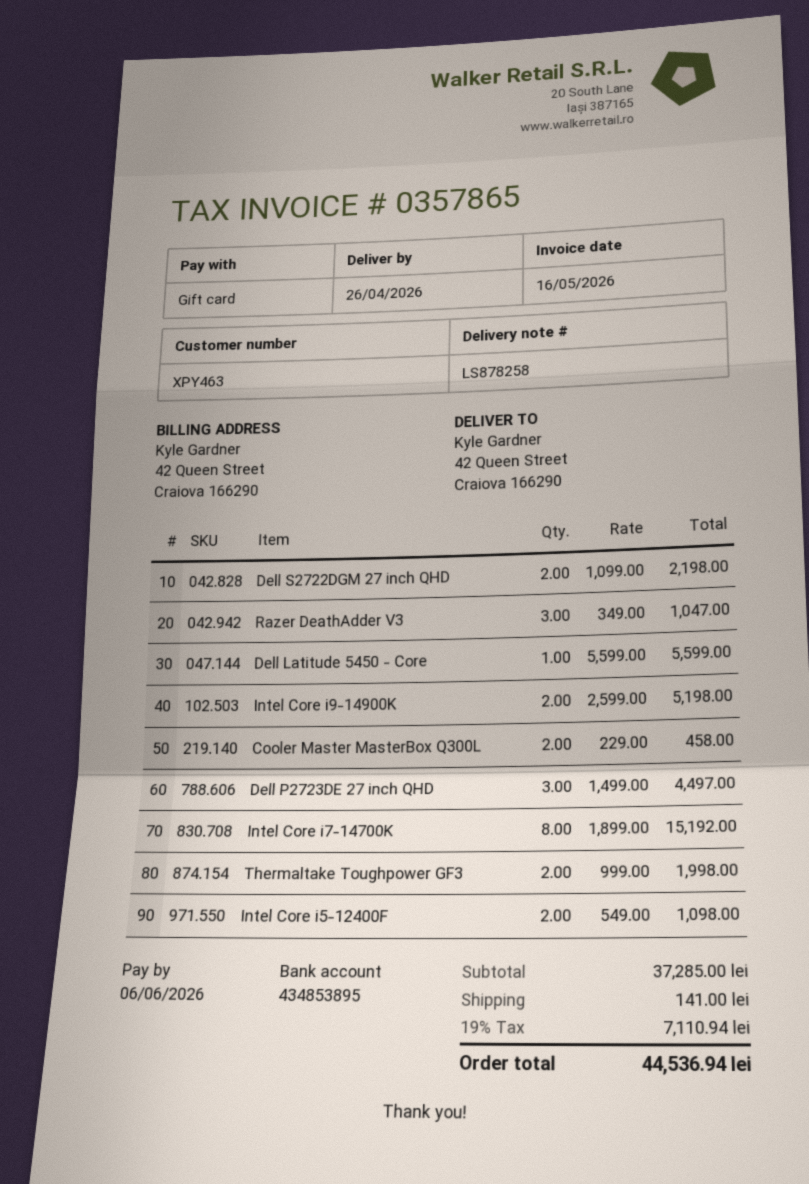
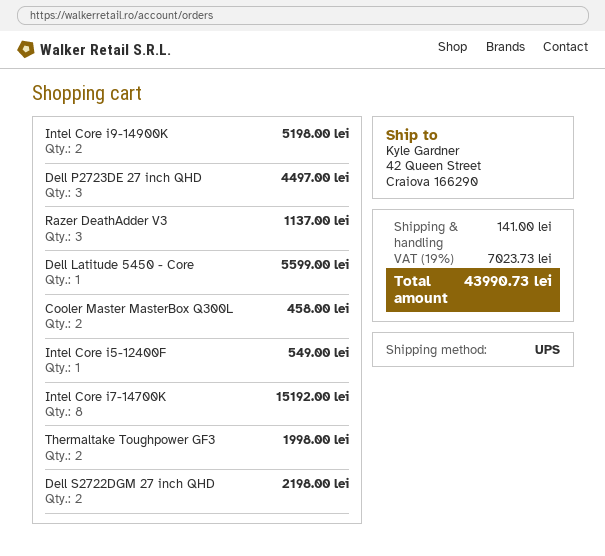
Razer DeathAdder V3: 3 for 1047.00 -> 3 for 1137.00
Intel Core i5-12400F: 2 for 1098.00 -> 1 for 549.00
tax: 19% = 7110.94 -> 19% = 7023.73
total: 44536.94 -> 43990.73

